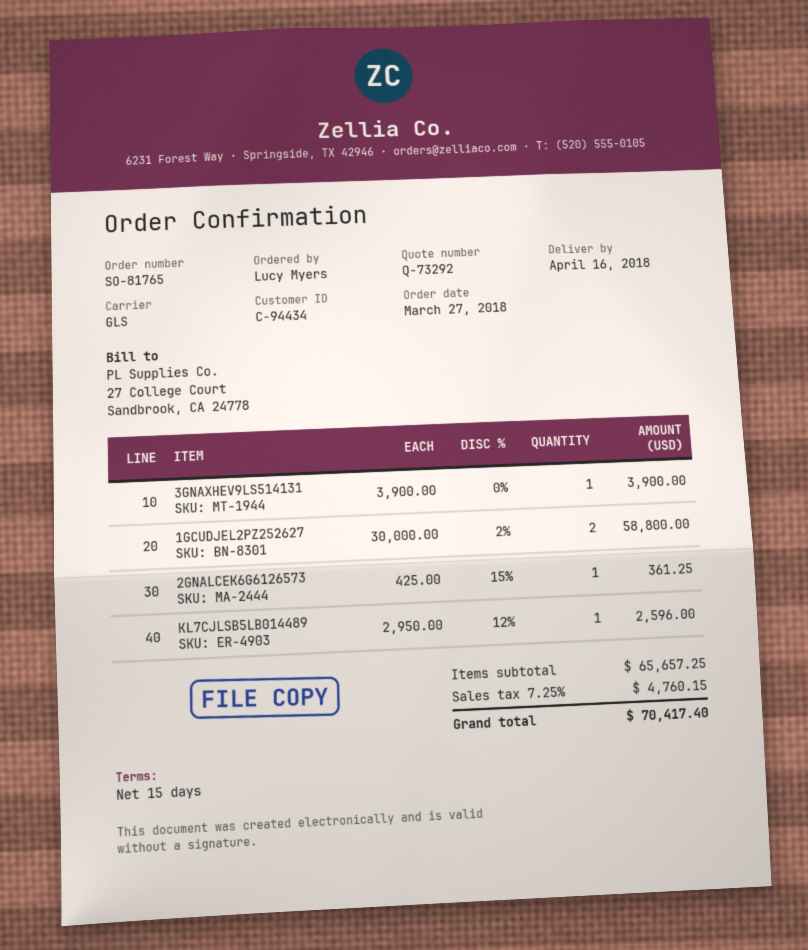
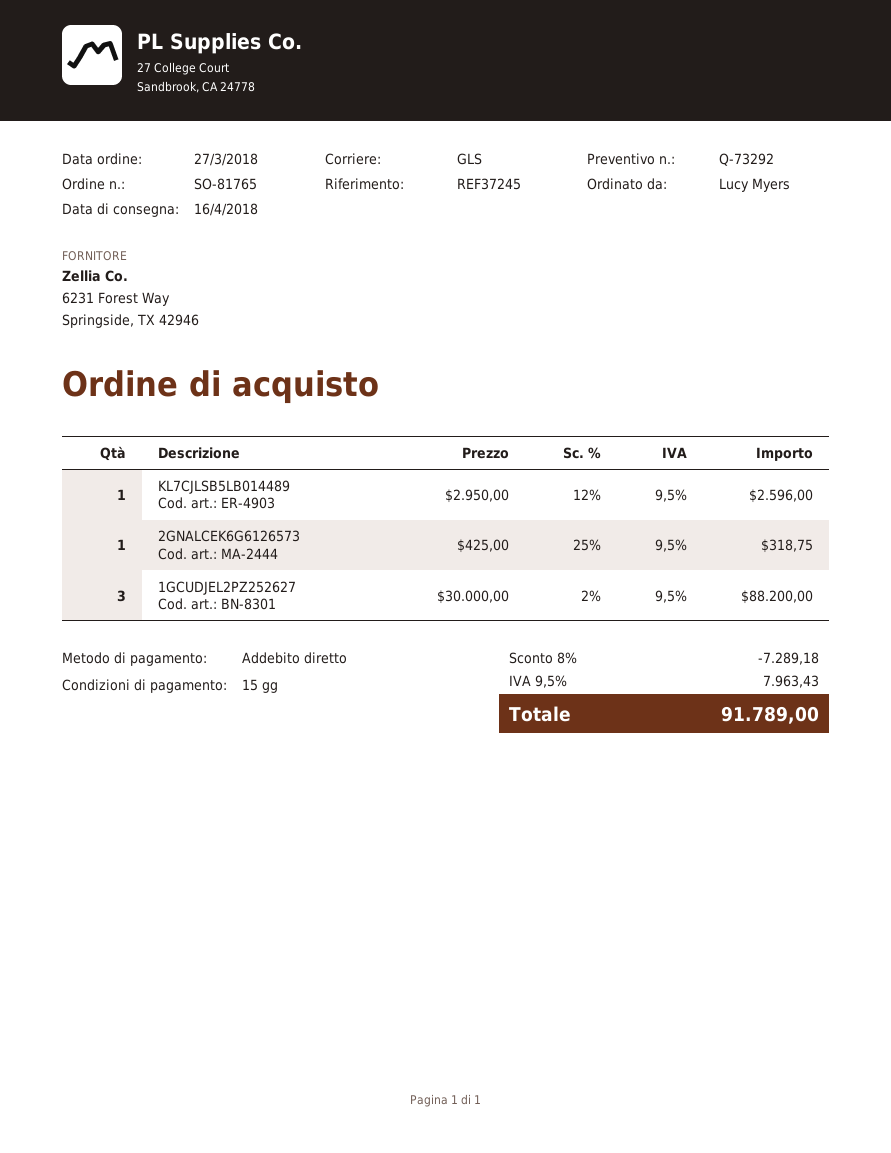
3GNAXHEV9LS514131: 1 x 3900.00 = 3900.00 -> none
1GCUDJEL2PZ252627: 2 x 30000.00 - 2% = 58800.00 -> 3 x 30000.00 - 2% = 88200.00
2GNALCEK6G6126573: 1 x 425.00 - 15% = 361.25 -> 1 x 425.00 - 25% = 318.75
discount: none -> 8% = 7289.18
tax: 7.25% = 4760.15 -> 9.5% = 7963.43
total: 70417.40 -> 91789.00

